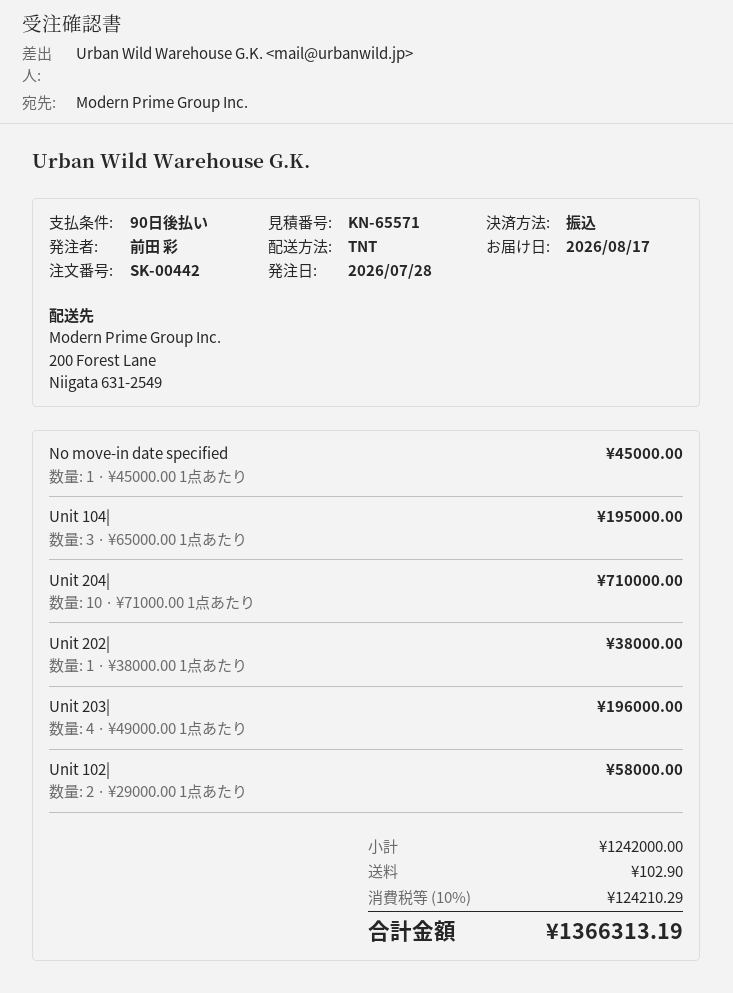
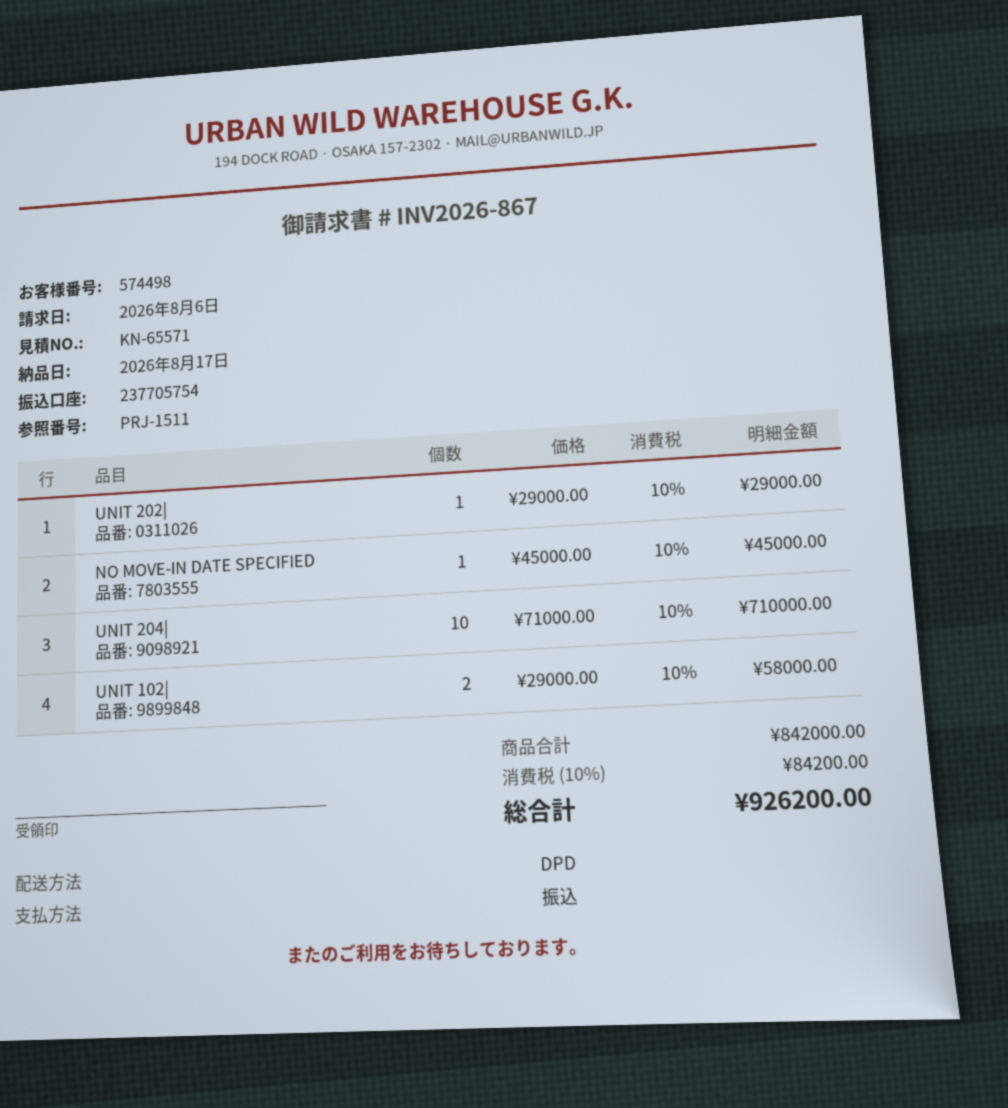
shipping method: TNT -> DPD
Unit 104|: 3 x 65000.00 = 195000.00 -> none
Unit 202|: 1 x 38000.00 = 38000.00 -> 1 x 29000.00 = 29000.00
Unit 203|: 4 x 49000.00 = 196000.00 -> none
subtotal: 1242000.00 -> 842000.00
shipping: 102.90 -> none
tax: 10% = 124210.29 -> 10% = 84200.00
total: 1366313.19 -> 926200.00

